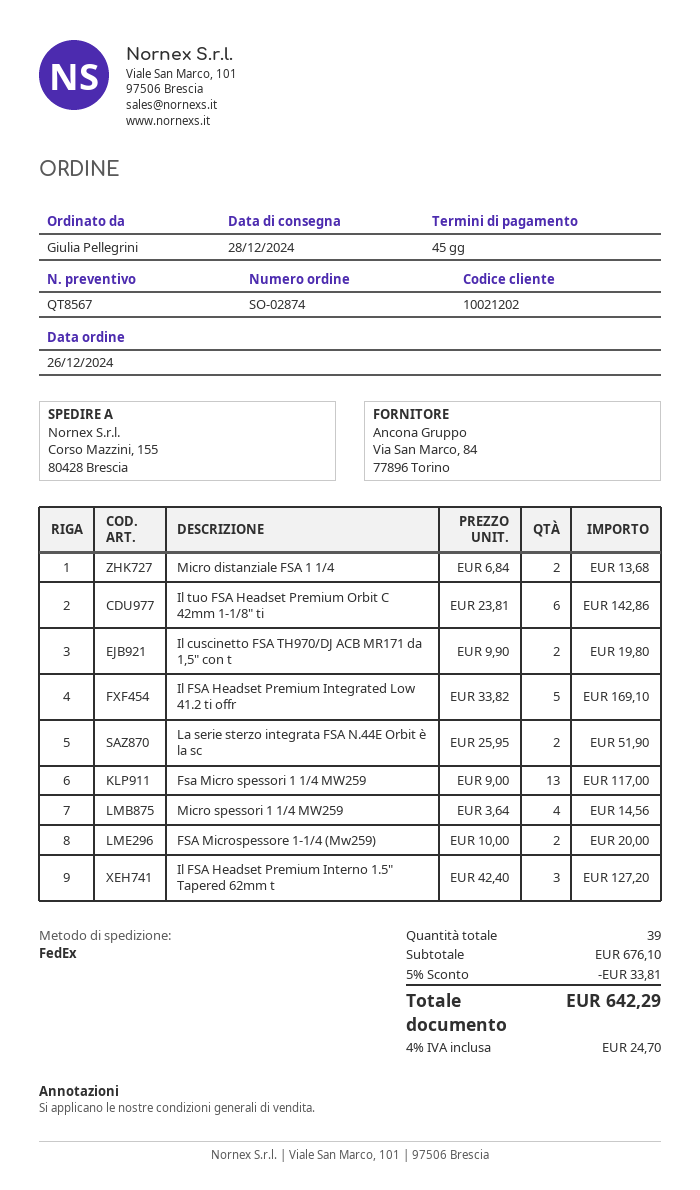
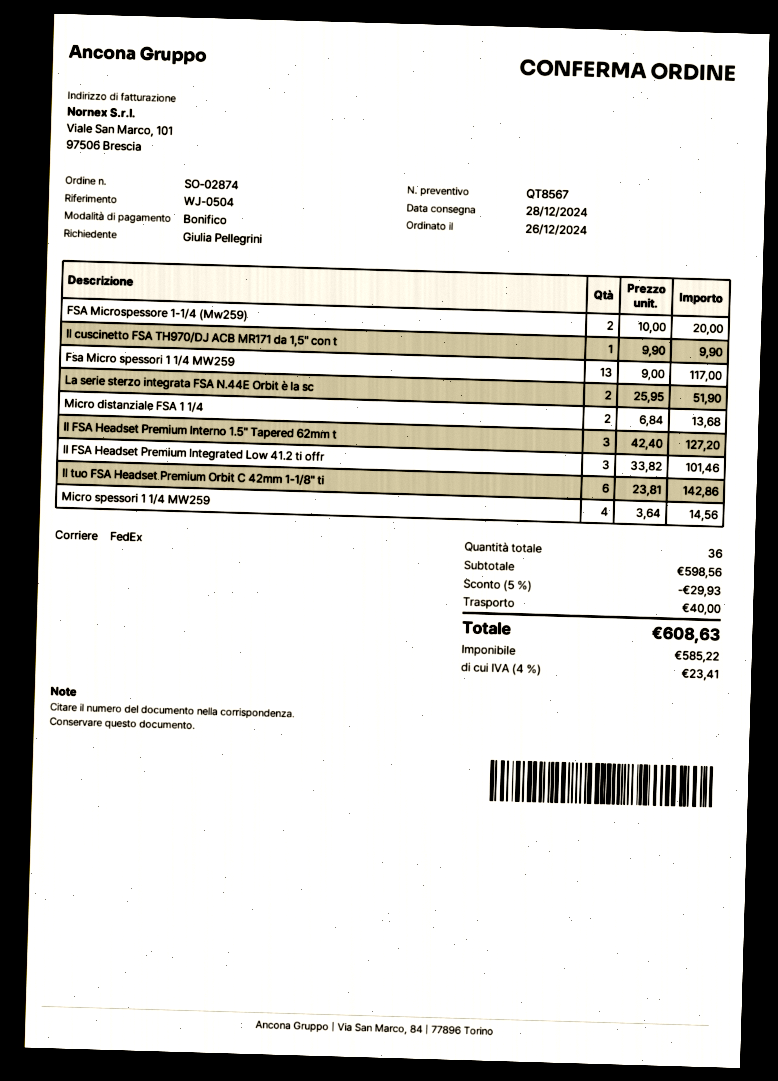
Il cuscinetto FSA TH970/DJ ACB MR171 da 1,5" con t: 2 x 9.90 = 19.80 -> 1 x 9.90 = 9.90
Il FSA Headset Premium Integrated Low 41.2 ti offr: 5 x 33.82 = 169.10 -> 3 x 33.82 = 101.46
total quantity: 39 -> 36
subtotal: 676.10 -> 598.56
discount: 5% = 33.81 -> 5% = 29.93
shipping: none -> 40.00
tax: 4% = 24.70 -> 4% = 23.41
total: 642.29 -> 608.63

